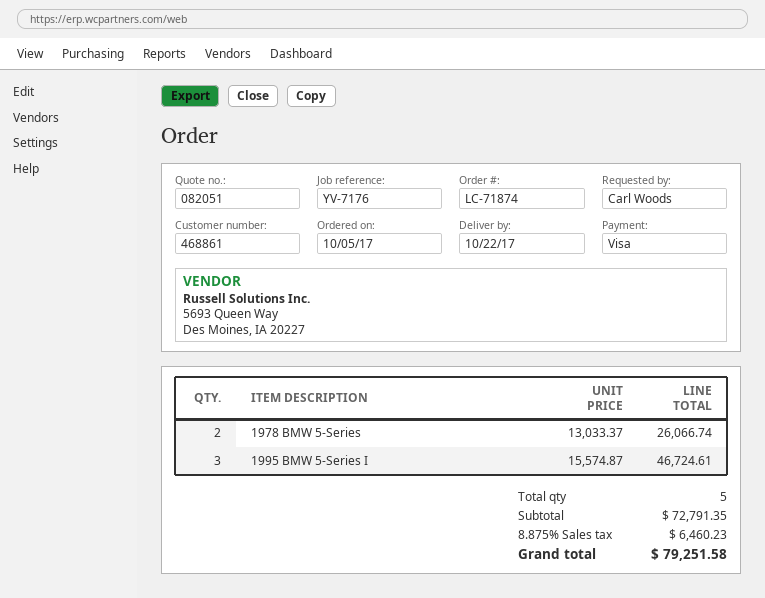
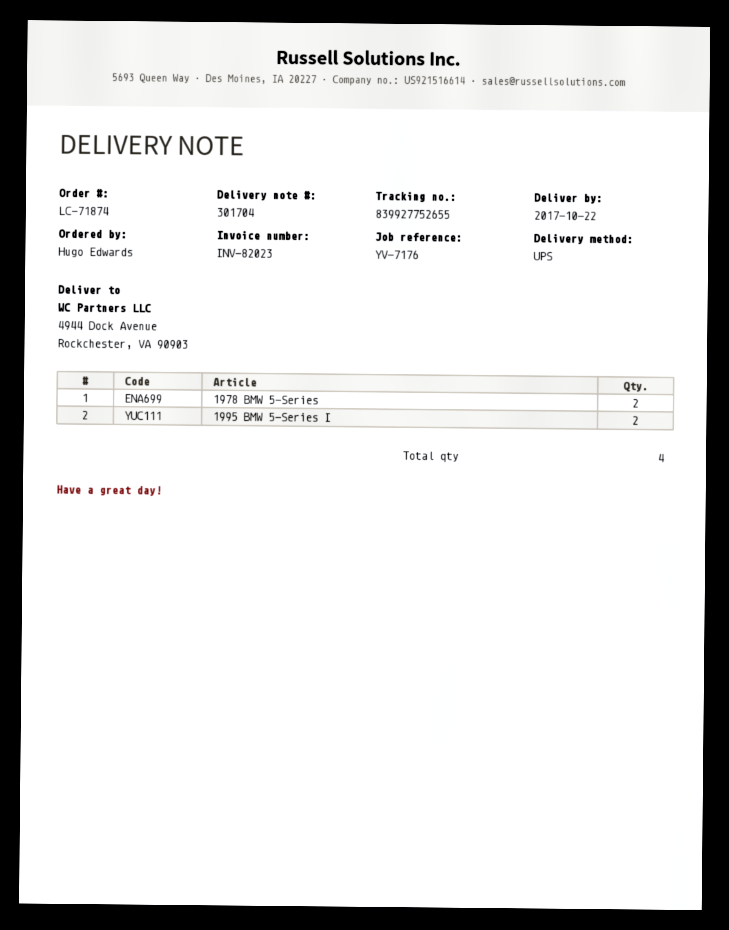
ordered by: Carl Woods -> Hugo Edwards
1995 BMW 5-Series I: 3 -> 2
total quantity: 5 -> 4

